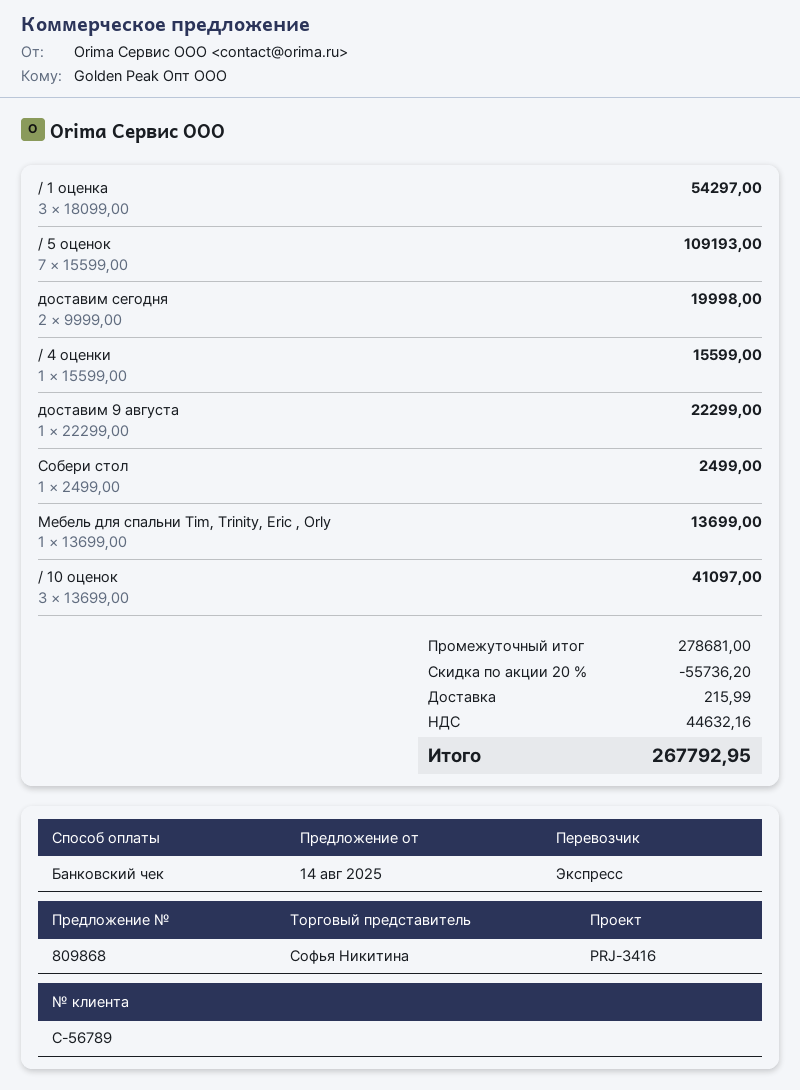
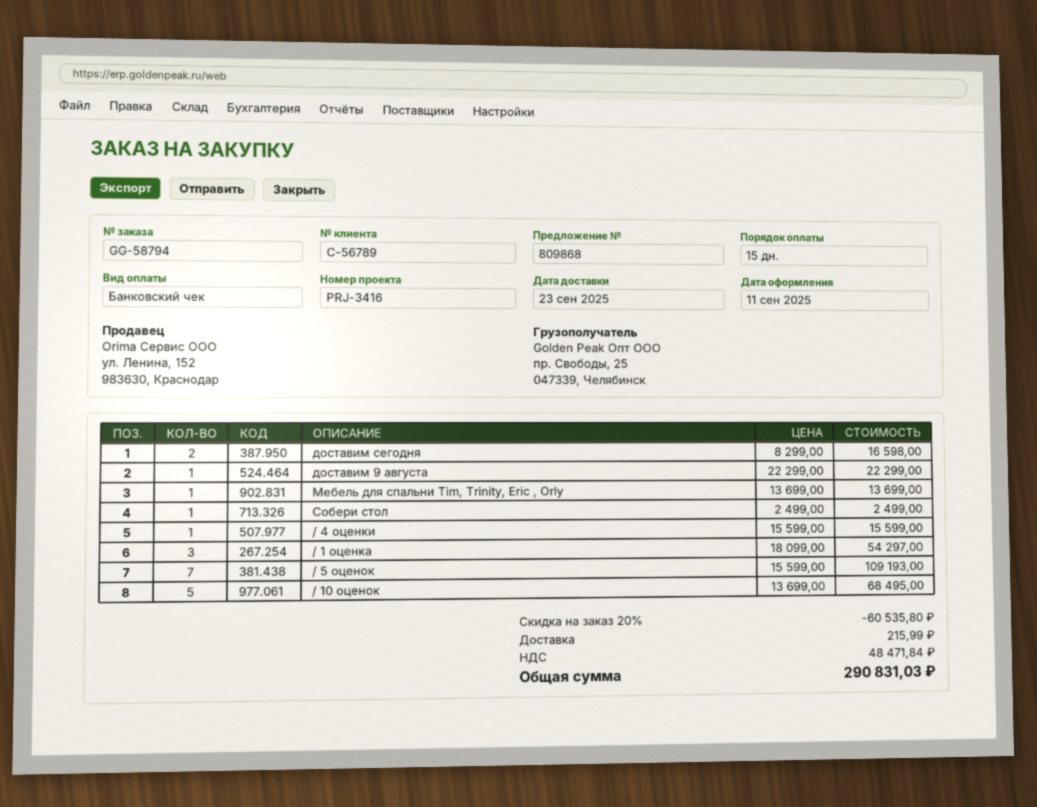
доставим сегодня: 2 x 9999.00 = 19998.00 -> 2 x 8299.00 = 16598.00
/ 10 оценок: 3 x 13699.00 = 41097.00 -> 5 x 13699.00 = 68495.00
discount: 20% = 55736.20 -> 20% = 60535.80
tax: 44632.16 -> 48471.84
total: 267792.95 -> 290831.03

